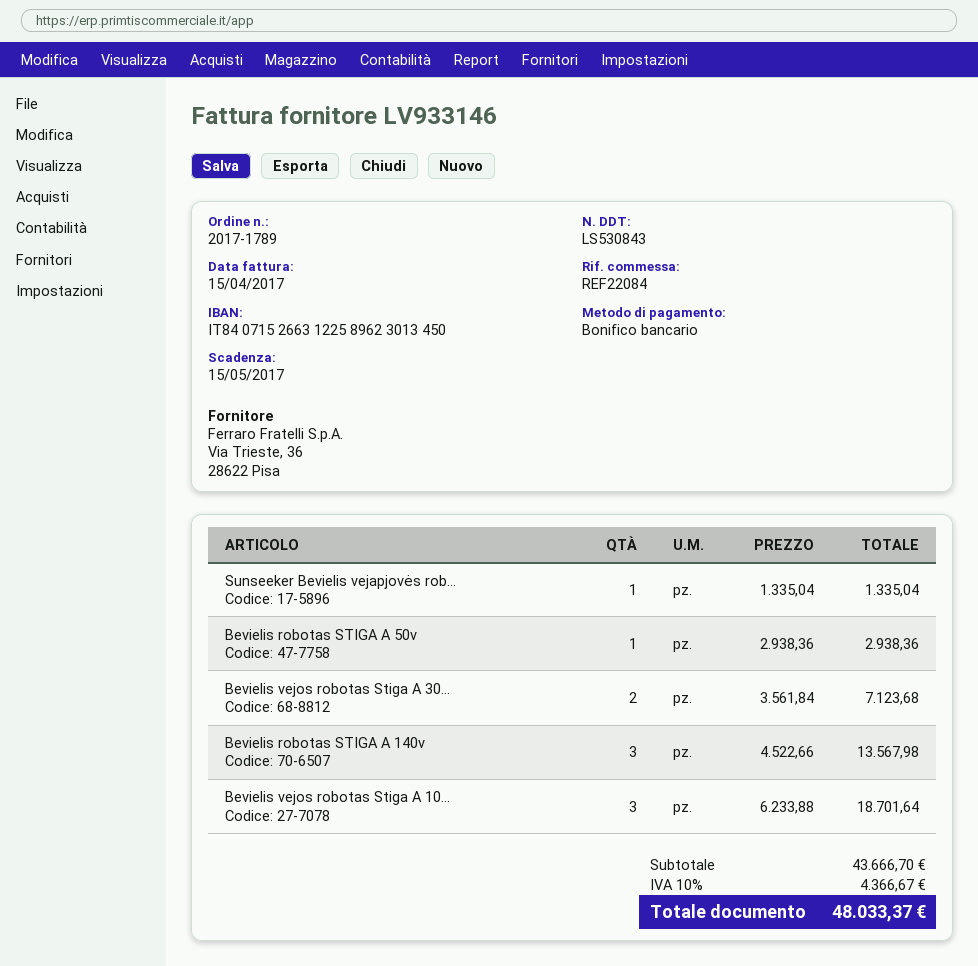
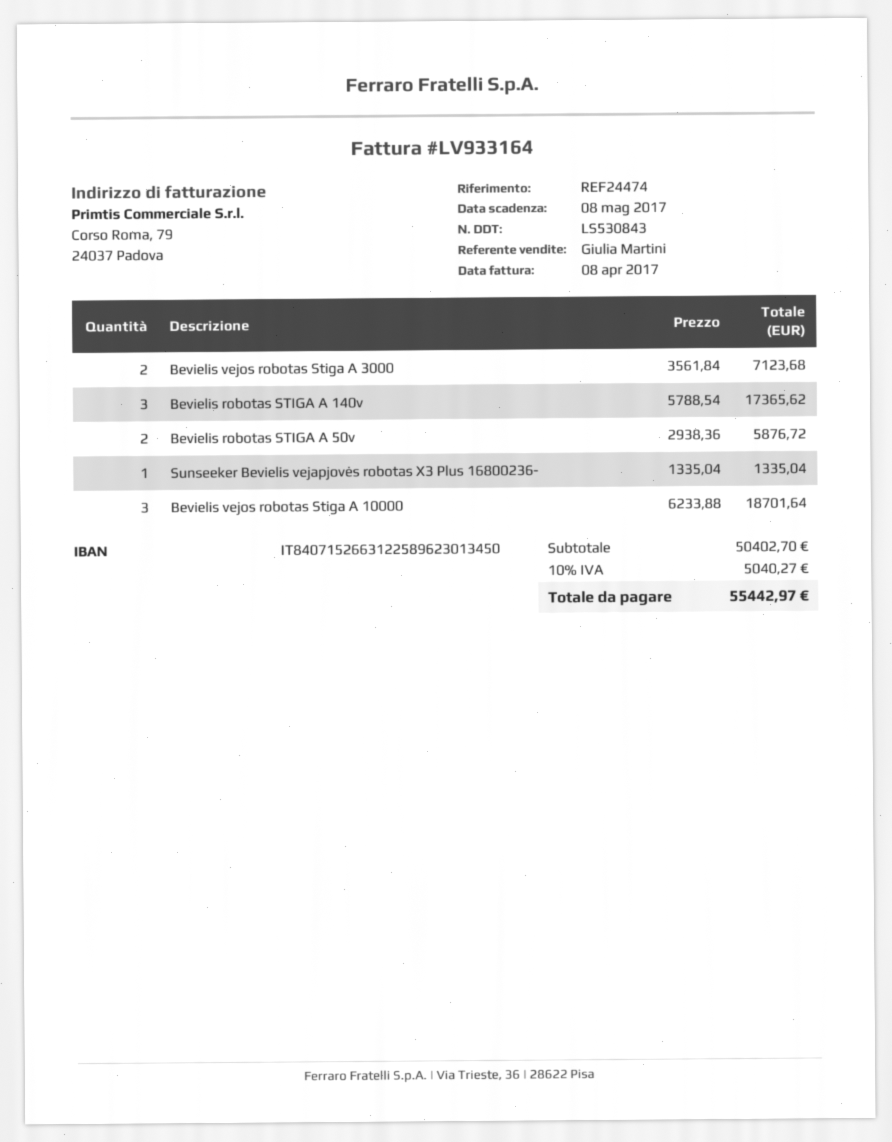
invoice number: LV933146 -> LV933164
invoice date: 2017-04-15 -> 2017-04-08
due date: 2017-05-15 -> 2017-05-08
reference: REF22084 -> REF24474
Bevielis robotas STIGA A 50v: 1 x 2938.36 = 2938.36 -> 2 x 2938.36 = 5876.72
Bevielis robotas STIGA A 140v: 3 x 4522.66 = 13567.98 -> 3 x 5788.54 = 17365.62
subtotal: 43666.70 -> 50402.70
tax: 10% = 4366.67 -> 10% = 5040.27
total: 48033.37 -> 55442.97

